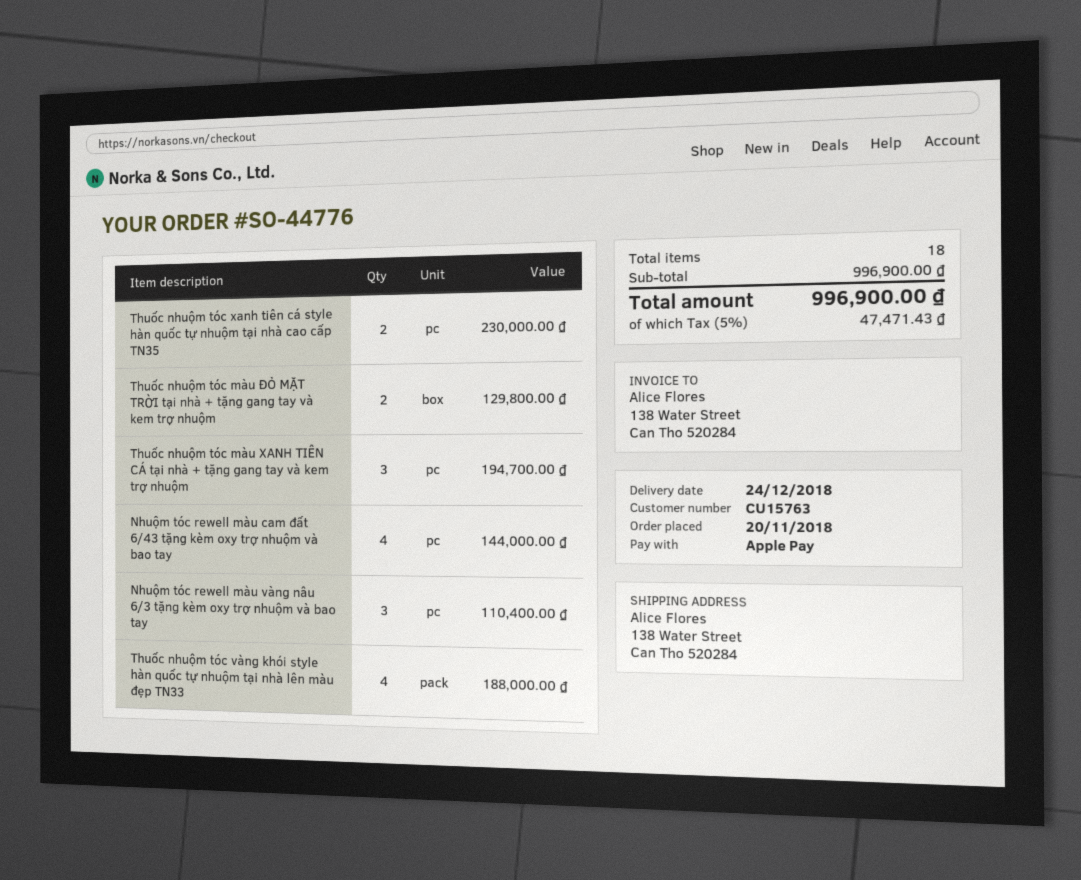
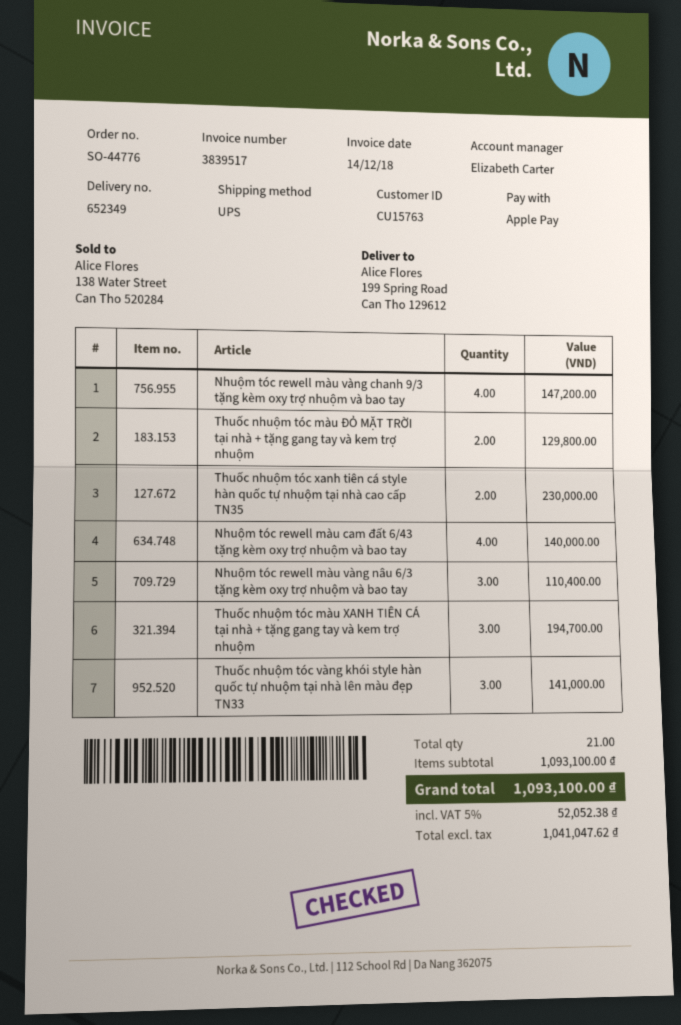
ship to: 138 Water Street, Can Tho 520284 -> 199 Spring Road, Can Tho 129612
Nhuộm tóc rewell màu cam đất 6/43 tặng kèm oxy trợ nhuộm và bao tay: 4 for 144000.00 -> 4 for 140000.00
Thuốc nhuộm tóc vàng khói style hàn quốc tự nhuộm tại nhà lên màu đẹp TN33: 4 for 188000.00 -> 3 for 141000.00
Nhuộm tóc rewell màu vàng chanh 9/3 tặng kèm oxy trợ nhuộm và bao tay: none -> 4 for 147200.00
total quantity: 18 -> 21
subtotal: 996900.00 -> 1093100.00
tax: 5% = 47471.43 -> 5% = 52052.38
total: 996900.00 -> 1093100.00

